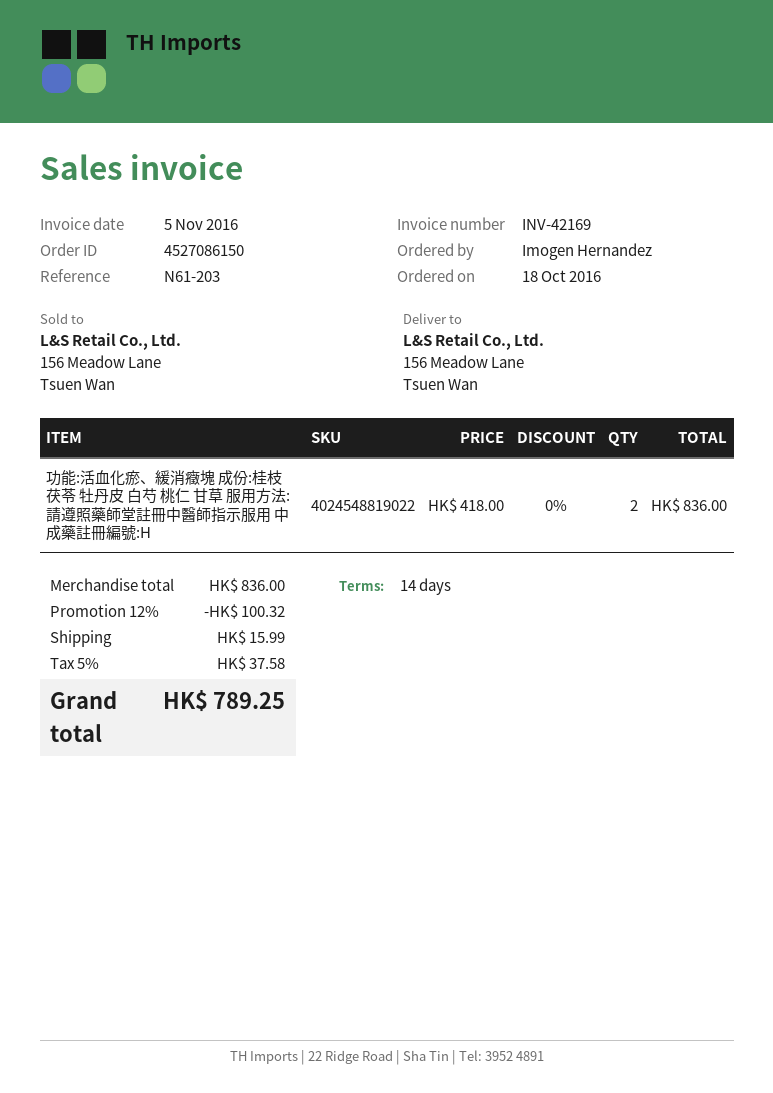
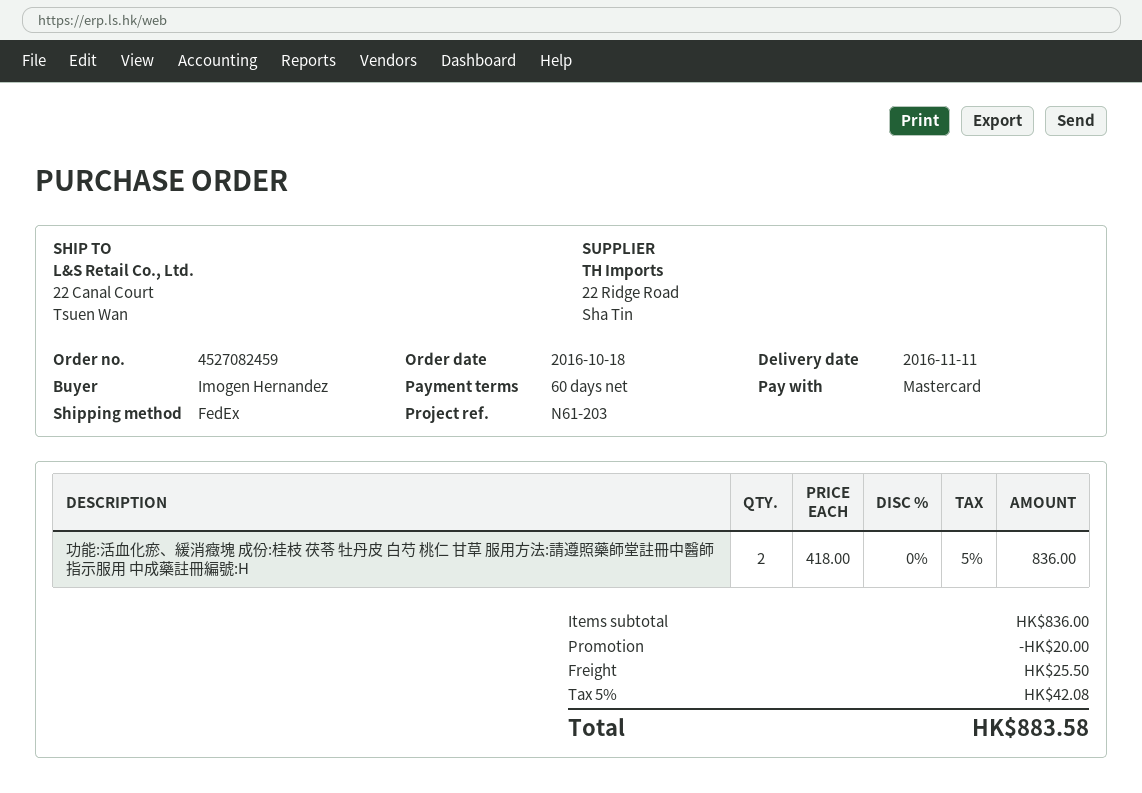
order number: 4527086150 -> 4527082459
payment terms: 14 days -> 60 days
ship to: 156 Meadow Lane, Tsuen Wan -> 22 Canal Court, Tsuen Wan
discount: 100.32 -> 20.00
shipping: 15.99 -> 25.50
tax: 5% = 37.58 -> 5% = 42.08
total: 789.25 -> 883.58

